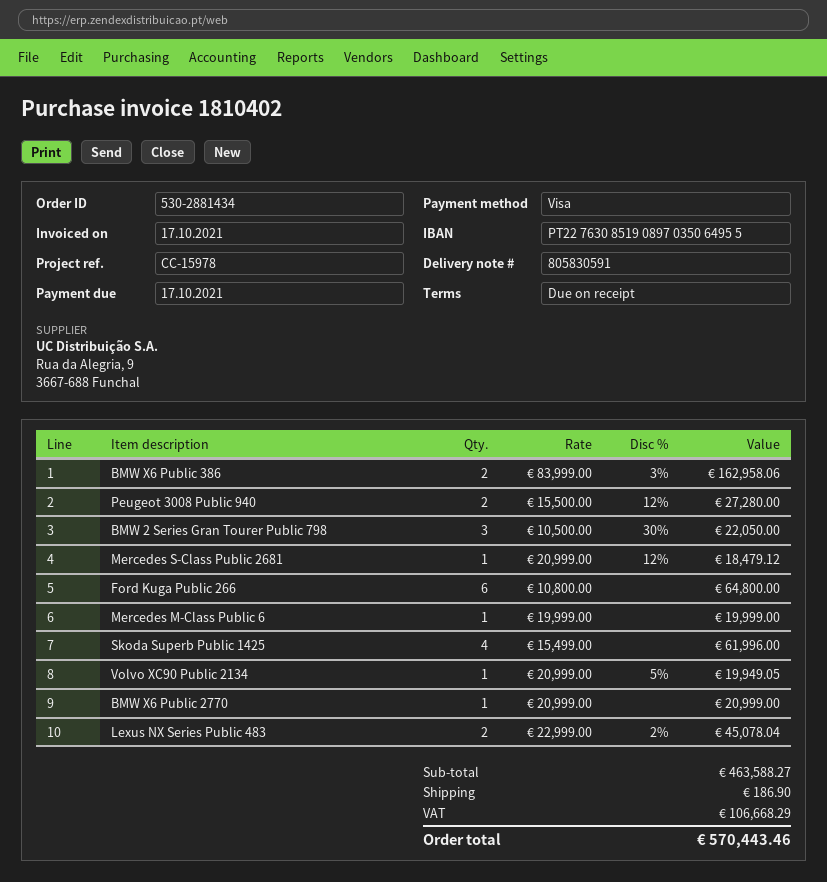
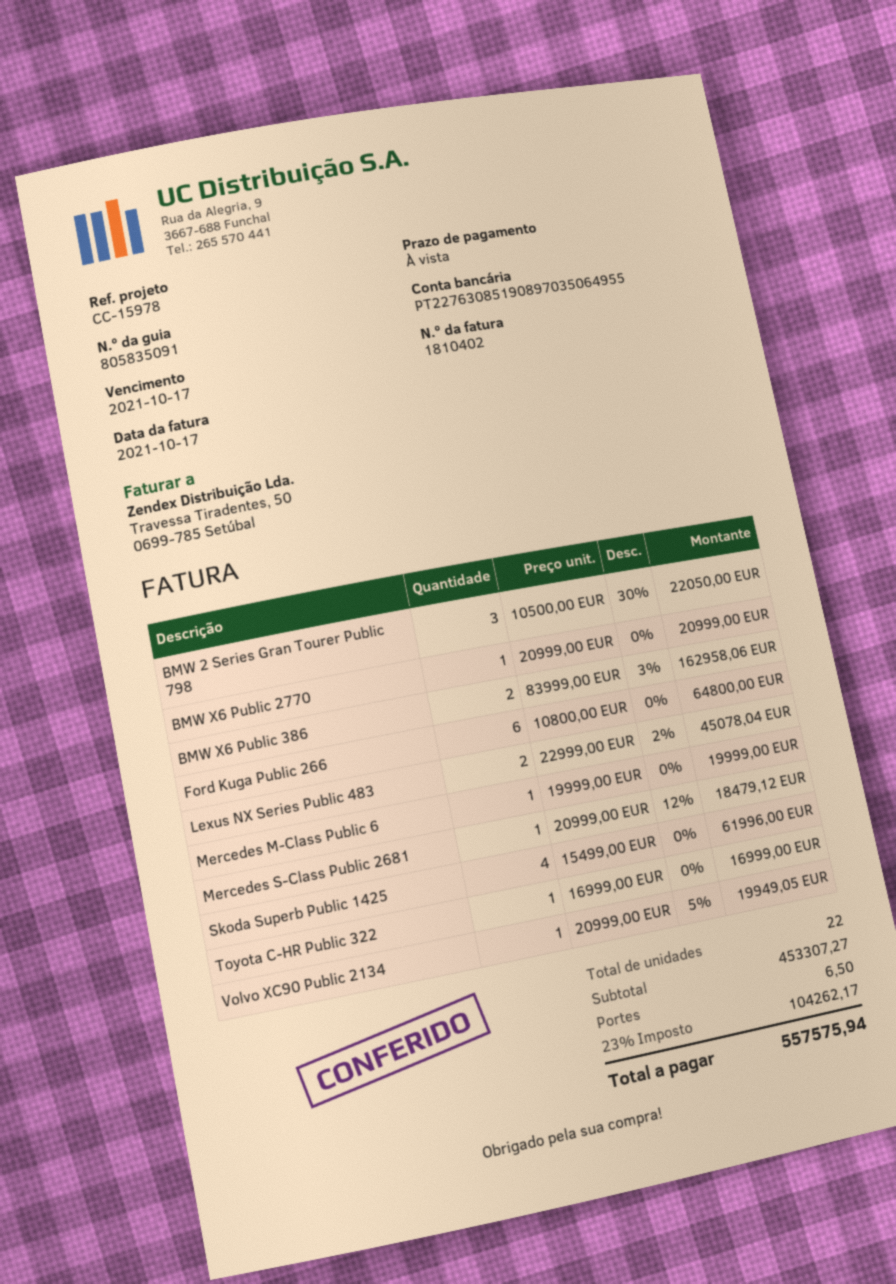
delivery note number: 805830591 -> 805835091
Peugeot 3008 Public 940: 2 x 15500.00 - 12% = 27280.00 -> none
Toyota C-HR Public 322: none -> 1 x 16999.00 = 16999.00
subtotal: 463588.27 -> 453307.27
shipping: 186.90 -> 6.50
tax: 106668.29 -> 104262.17
total: 570443.46 -> 557575.94

